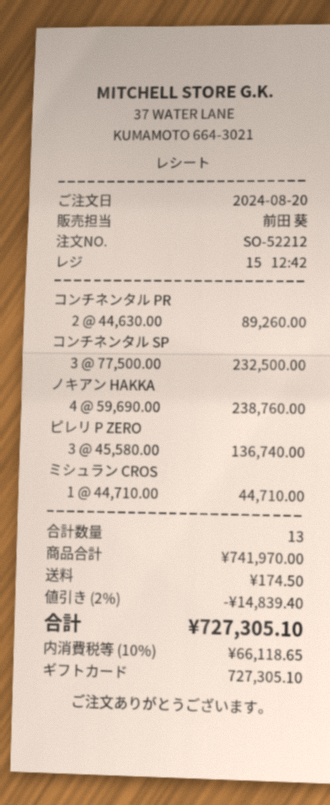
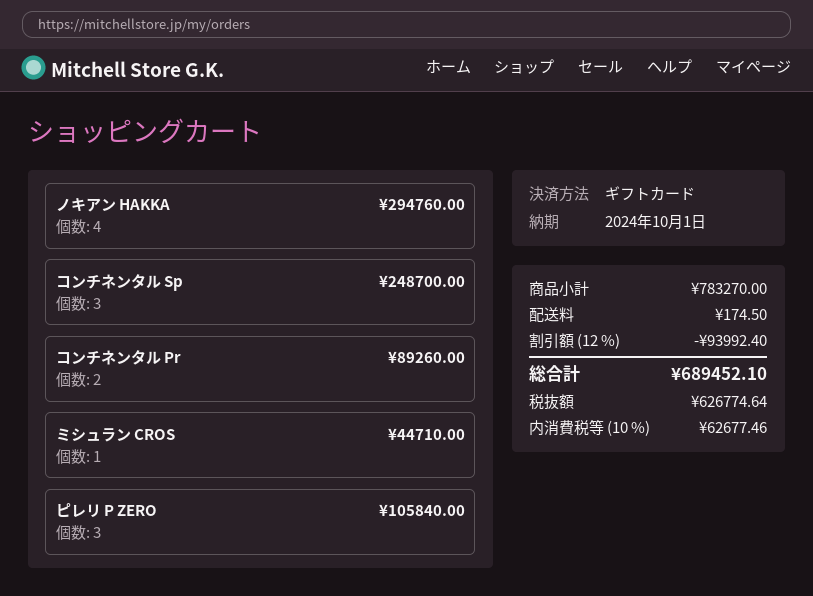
コンチネンタル SP: 3 for 232500.00 -> 3 for 248700.00
ノキアン HAKKA: 4 for 238760.00 -> 4 for 294760.00
ピレリ P ZERO: 3 for 136740.00 -> 3 for 105840.00
subtotal: 741970.00 -> 783270.00
discount: 2% = 14839.40 -> 12% = 93992.40
tax: 10% = 66118.65 -> 10% = 62677.46
total: 727305.10 -> 689452.10

